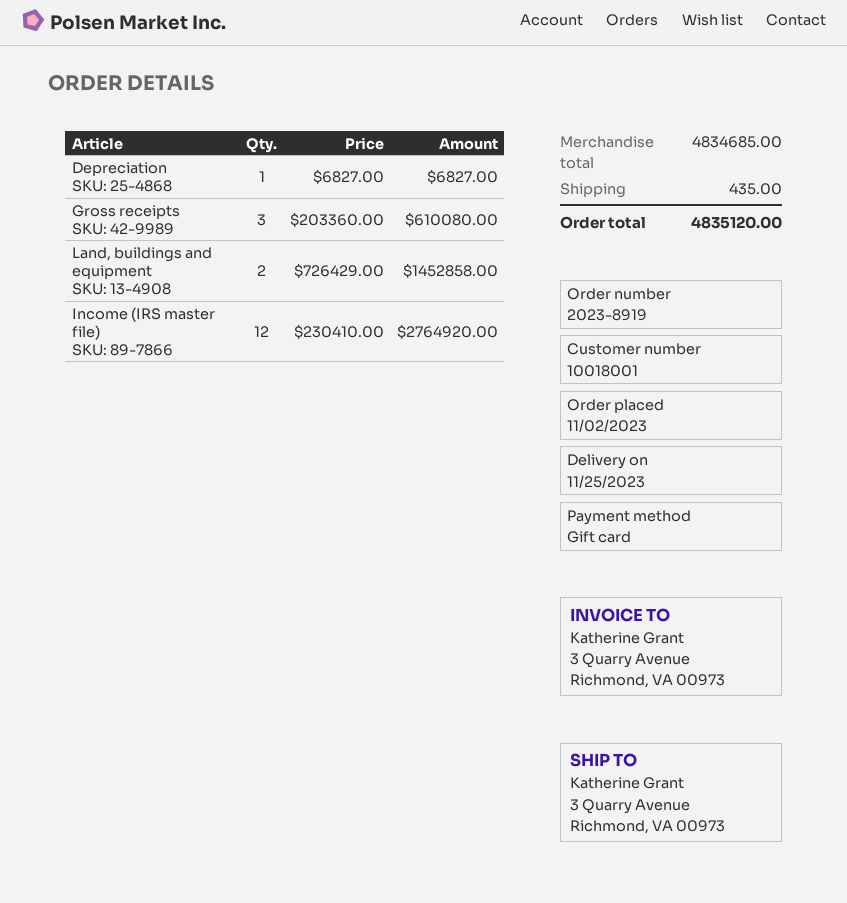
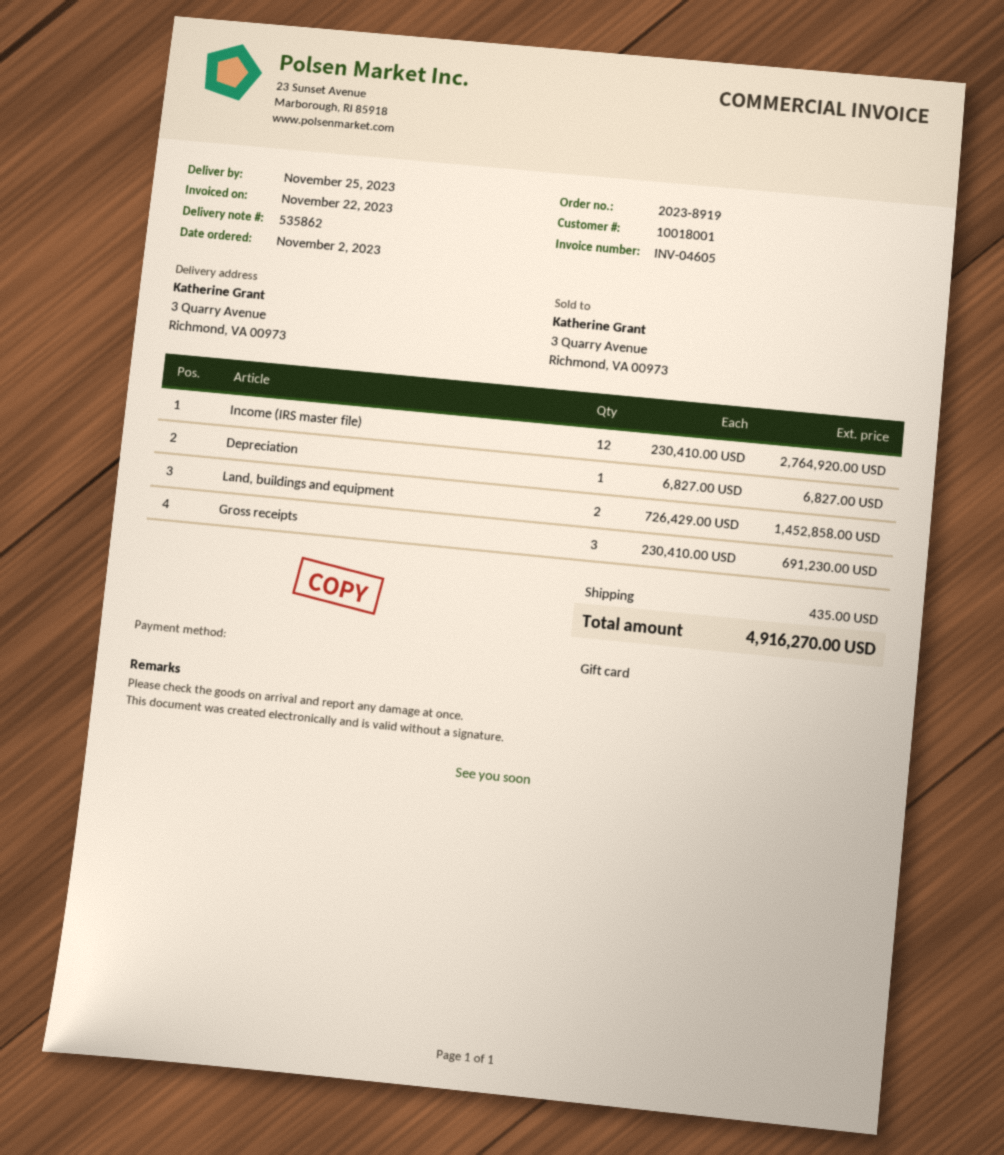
Gross receipts: 3 x 203360.00 = 610080.00 -> 3 x 230410.00 = 691230.00
total: 4835120.00 -> 4916270.00

